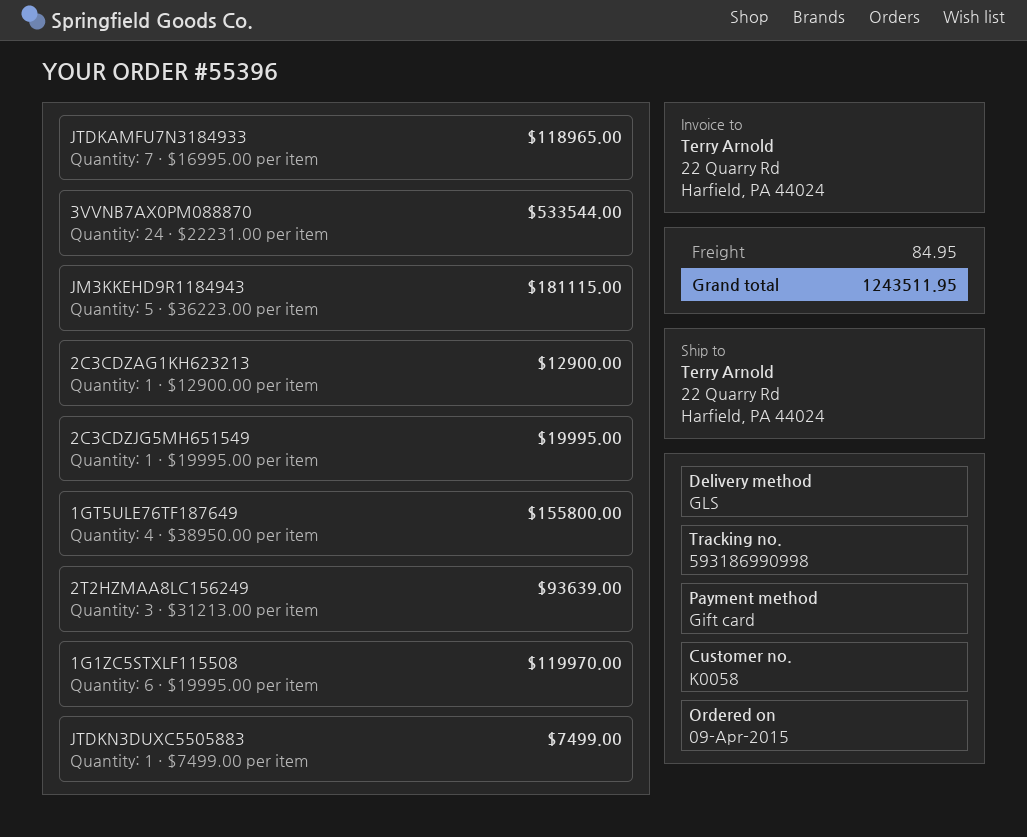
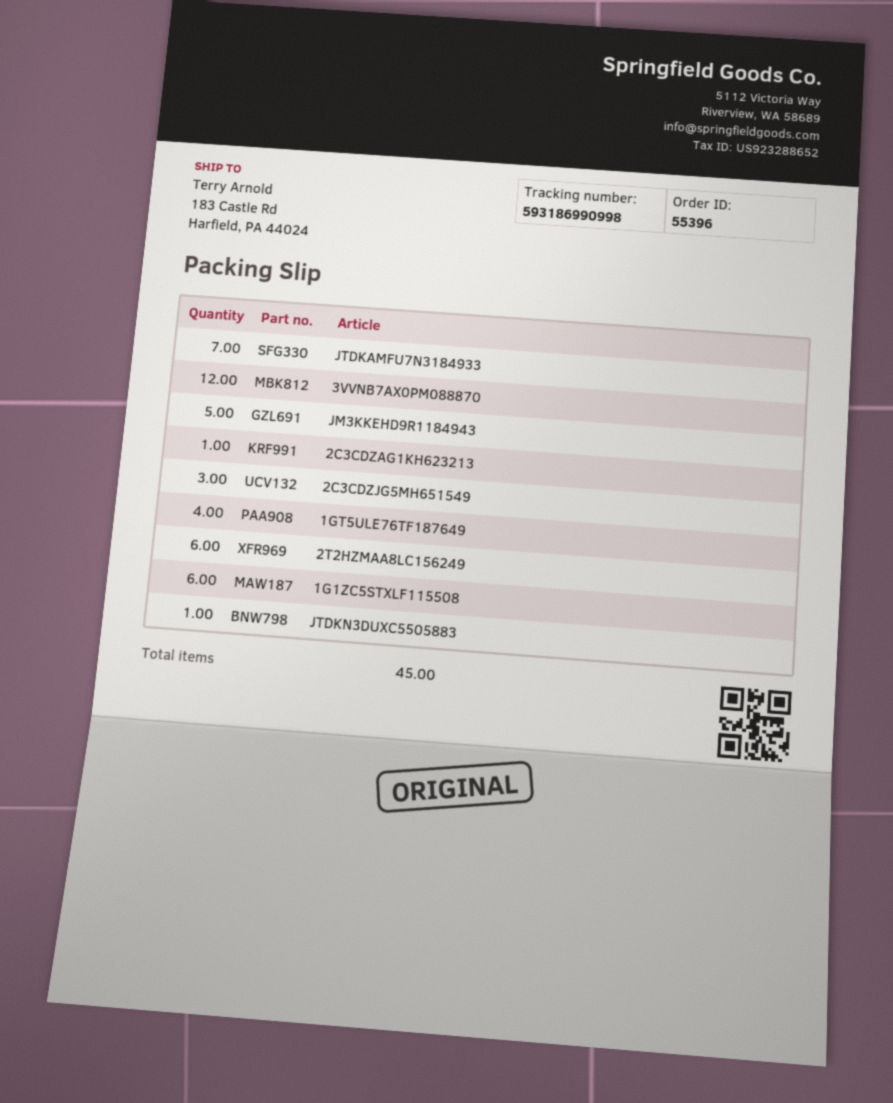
ship to: 22 Quarry Rd, Harfield, PA 44024 -> 183 Castle Rd, Harfield, PA 44024
3VVNB7AX0PM088870: 24 -> 12
2C3CDZJG5MH651549: 1 -> 3
2T2HZMAA8LC156249: 3 -> 6

